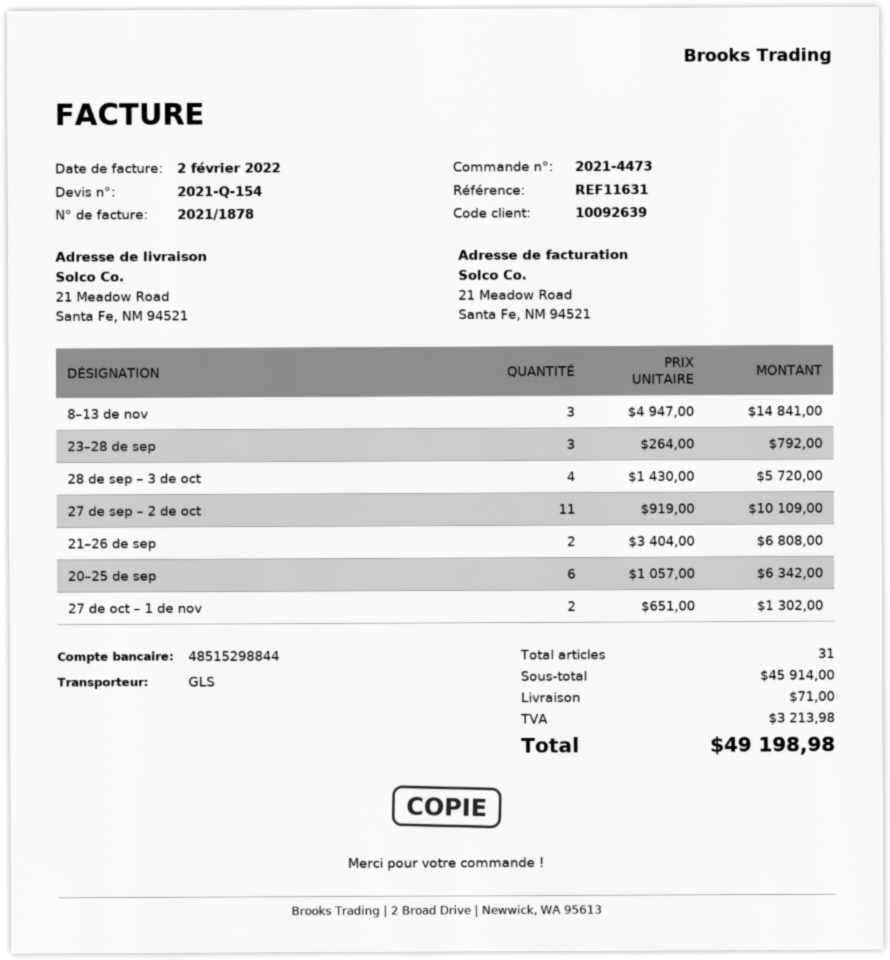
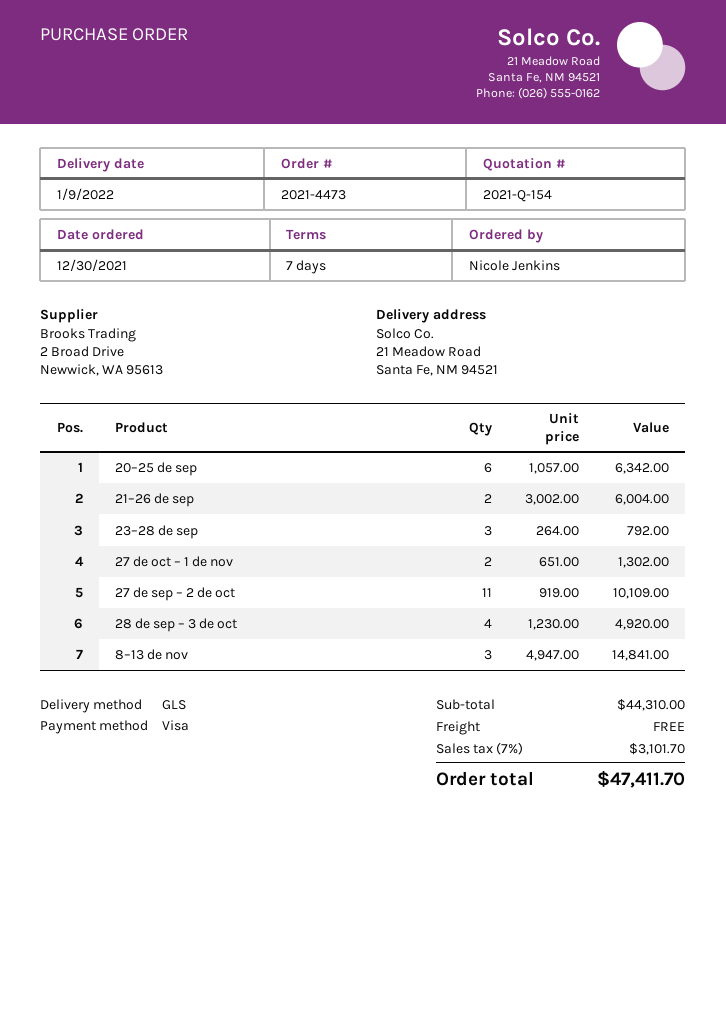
28 de sep – 3 de oct: 4 x 1430.00 = 5720.00 -> 4 x 1230.00 = 4920.00
21–26 de sep: 2 x 3404.00 = 6808.00 -> 2 x 3002.00 = 6004.00
subtotal: 45914.00 -> 44310.00
shipping: 71.00 -> 0.00
tax: 3213.98 -> 3101.70
total: 49198.98 -> 47411.70

